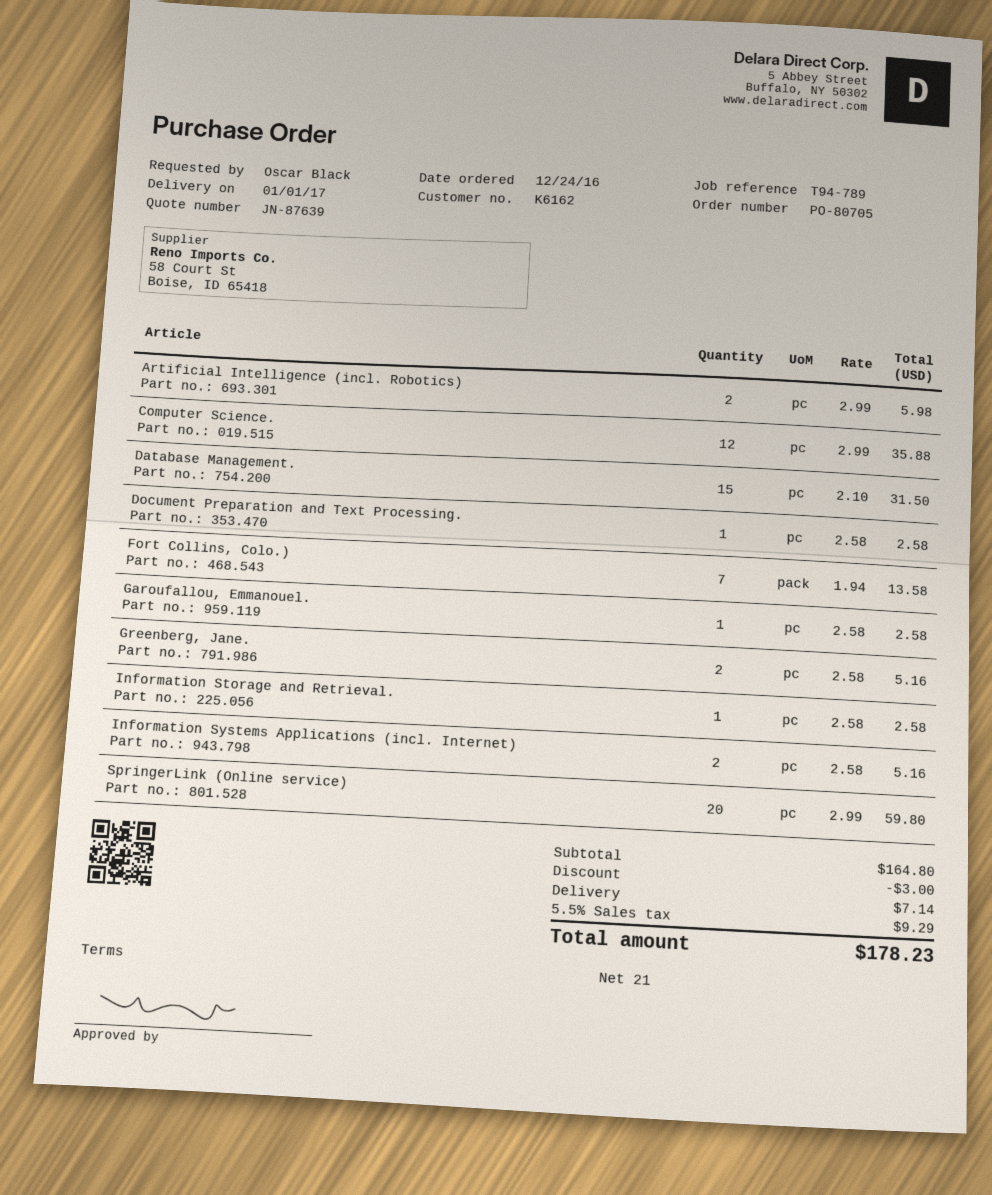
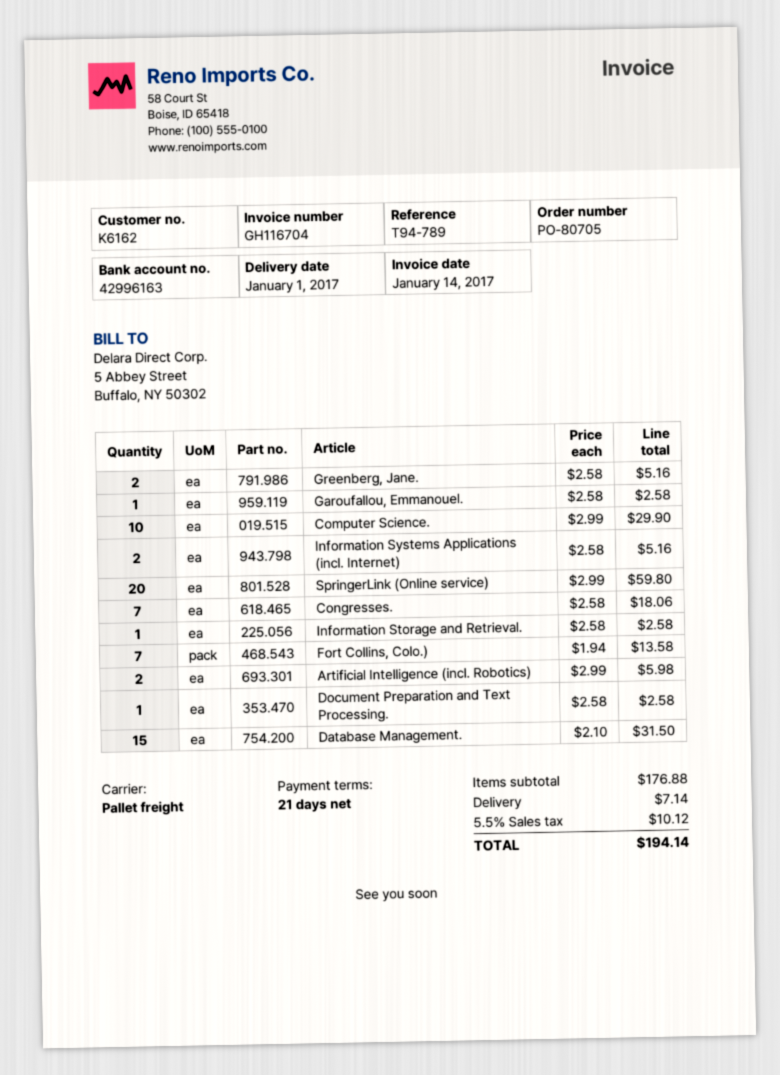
Computer Science.: 12 x 2.99 = 35.88 -> 10 x 2.99 = 29.90
Congresses.: none -> 7 x 2.58 = 18.06
subtotal: 164.80 -> 176.88
discount: 3.00 -> none
tax: 5.5% = 9.29 -> 5.5% = 10.12
total: 178.23 -> 194.14

